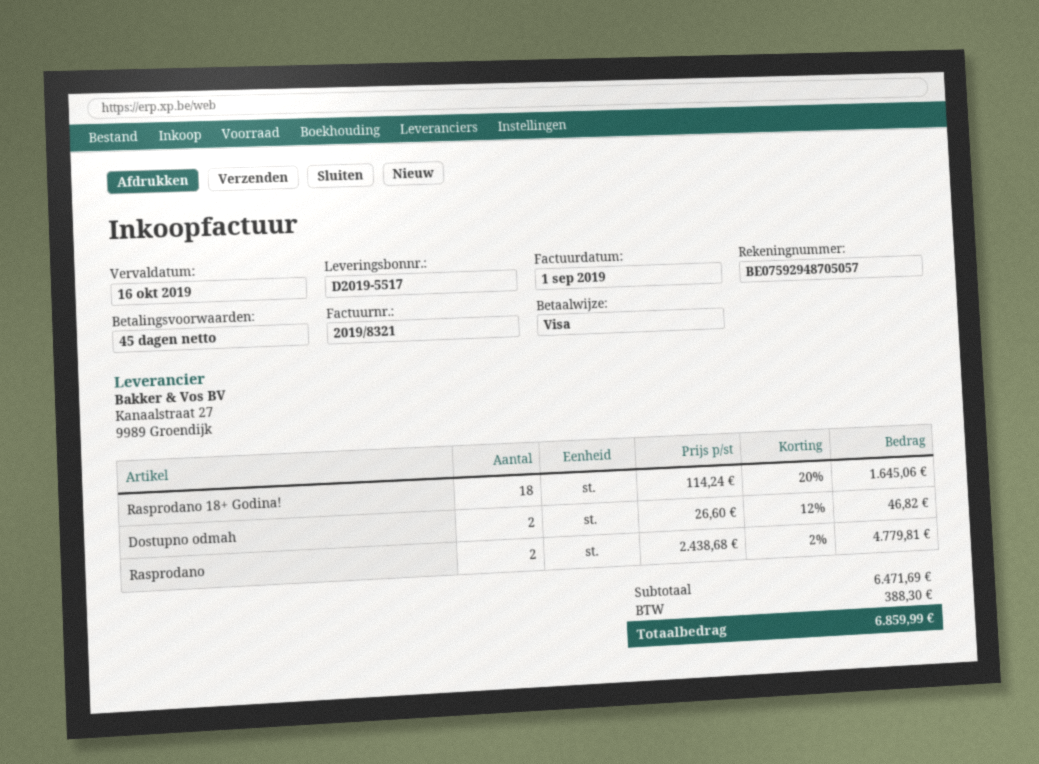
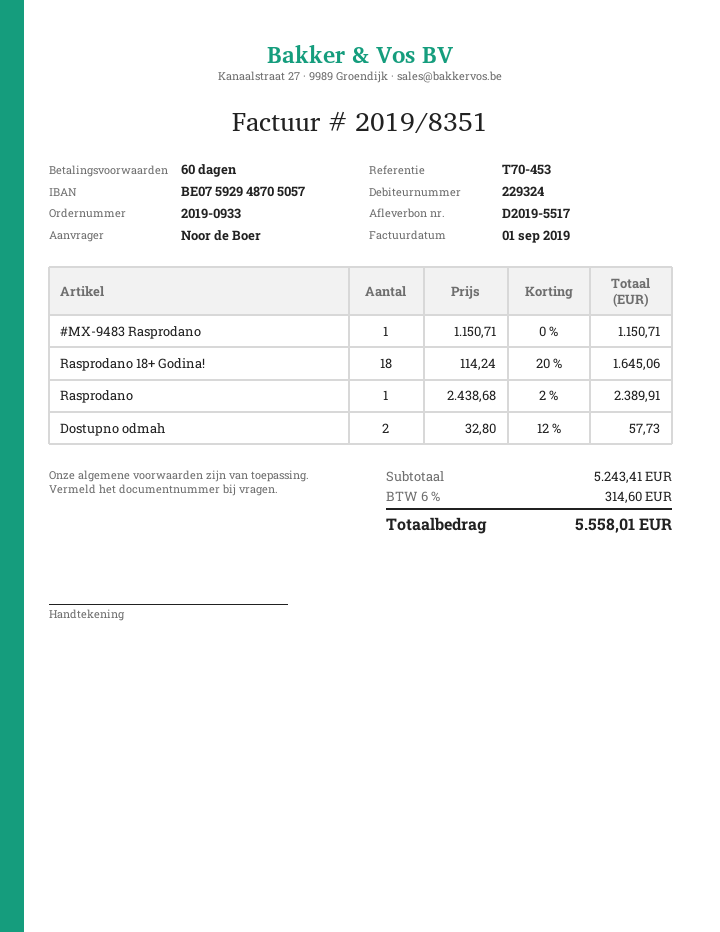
invoice number: 2019/8321 -> 2019/8351
payment terms: 45 days -> 60 days
Dostupno odmah: 2 x 26.60 - 12% = 46.82 -> 2 x 32.80 - 12% = 57.73
Rasprodano: 2 x 2438.68 - 2% = 4779.81 -> 1 x 2438.68 - 2% = 2389.91
#MX-9483 Rasprodano: none -> 1 x 1150.71 = 1150.71
subtotal: 6471.69 -> 5243.41
tax: 388.30 -> 314.60
total: 6859.99 -> 5558.01

